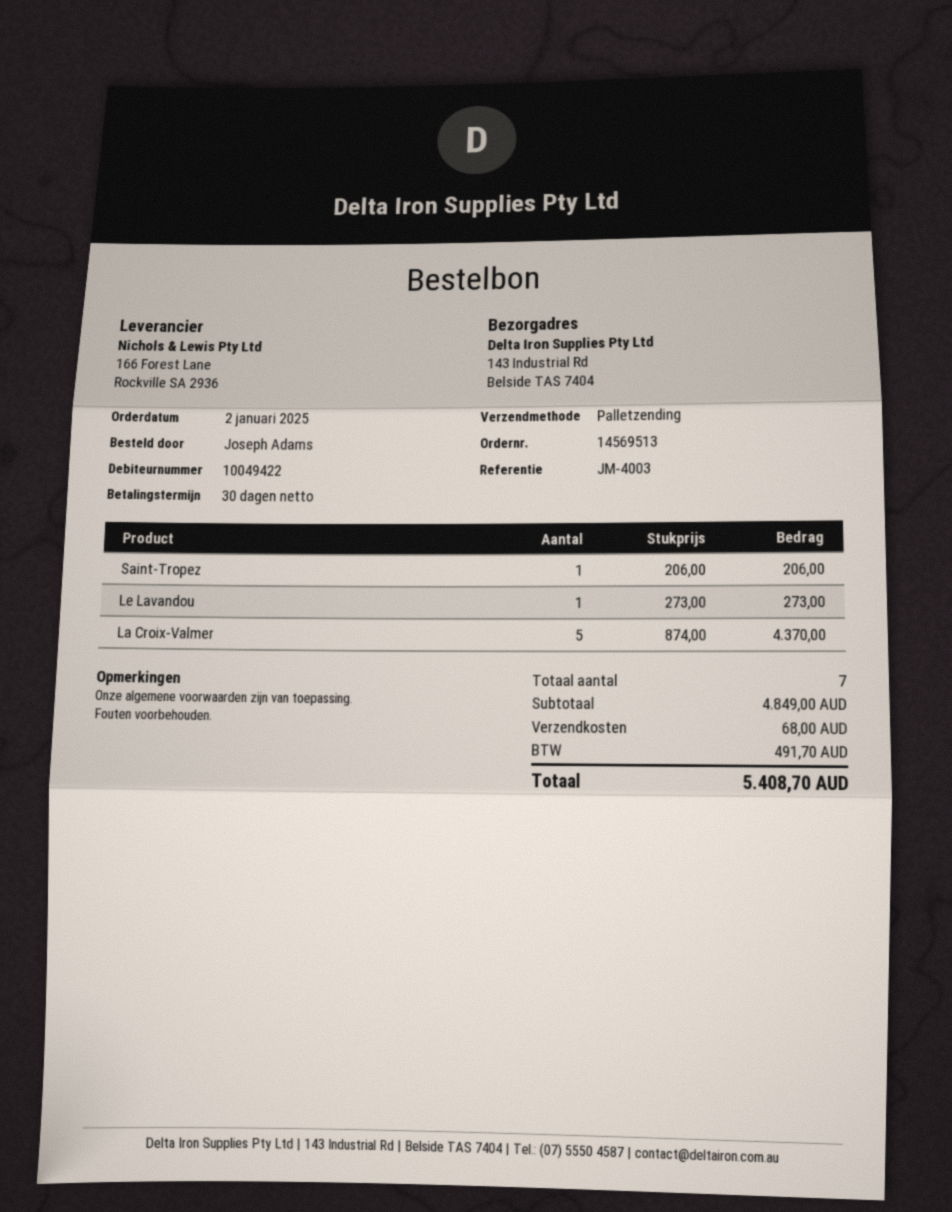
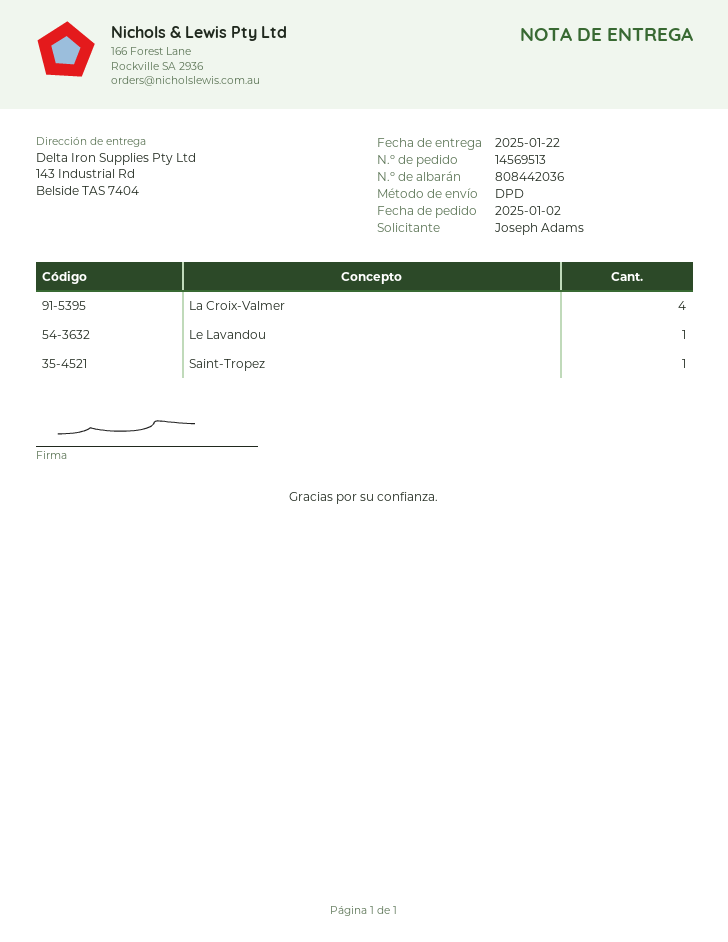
shipping method: pallet freight -> DPD
La Croix-Valmer: 5 -> 4

